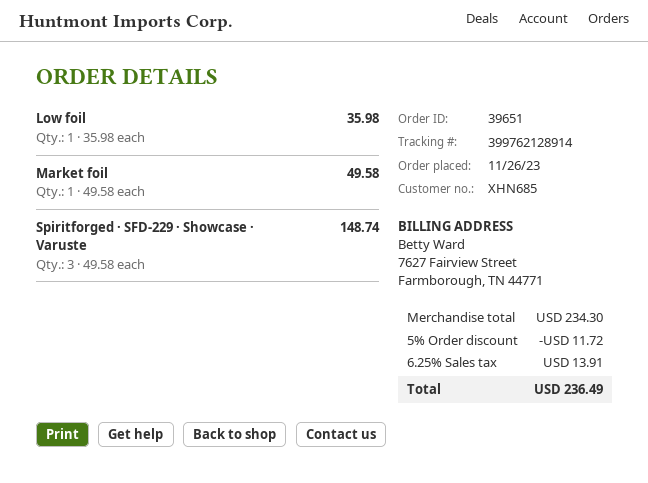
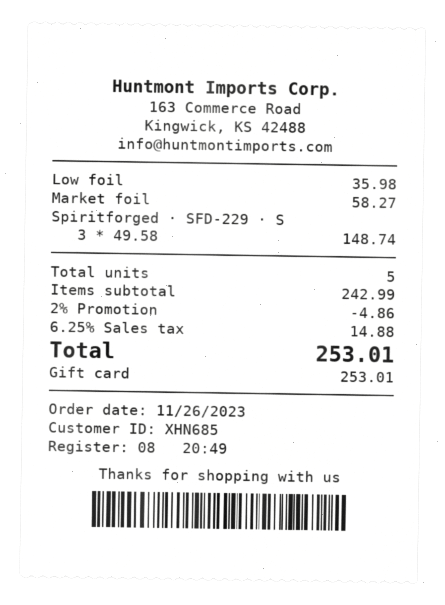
Market foil: 1 x 49.58 = 49.58 -> 1 x 58.27 = 58.27
subtotal: 234.30 -> 242.99
discount: 5% = 11.72 -> 2% = 4.86
tax: 6.25% = 13.91 -> 6.25% = 14.88
total: 236.49 -> 253.01

